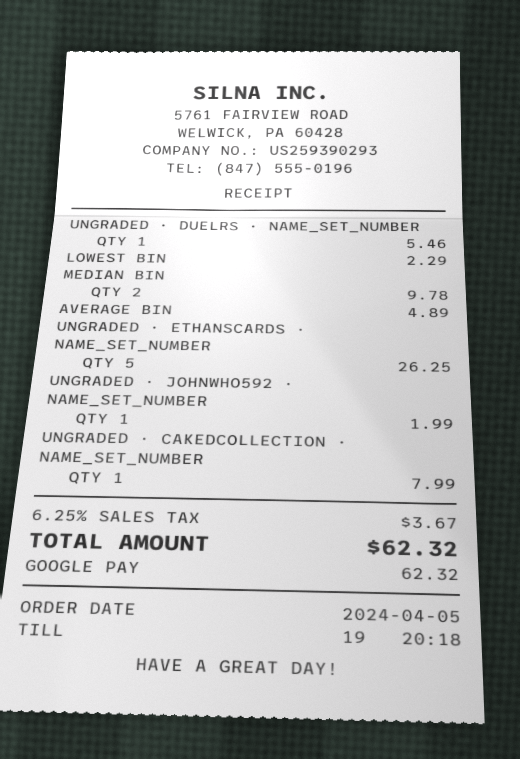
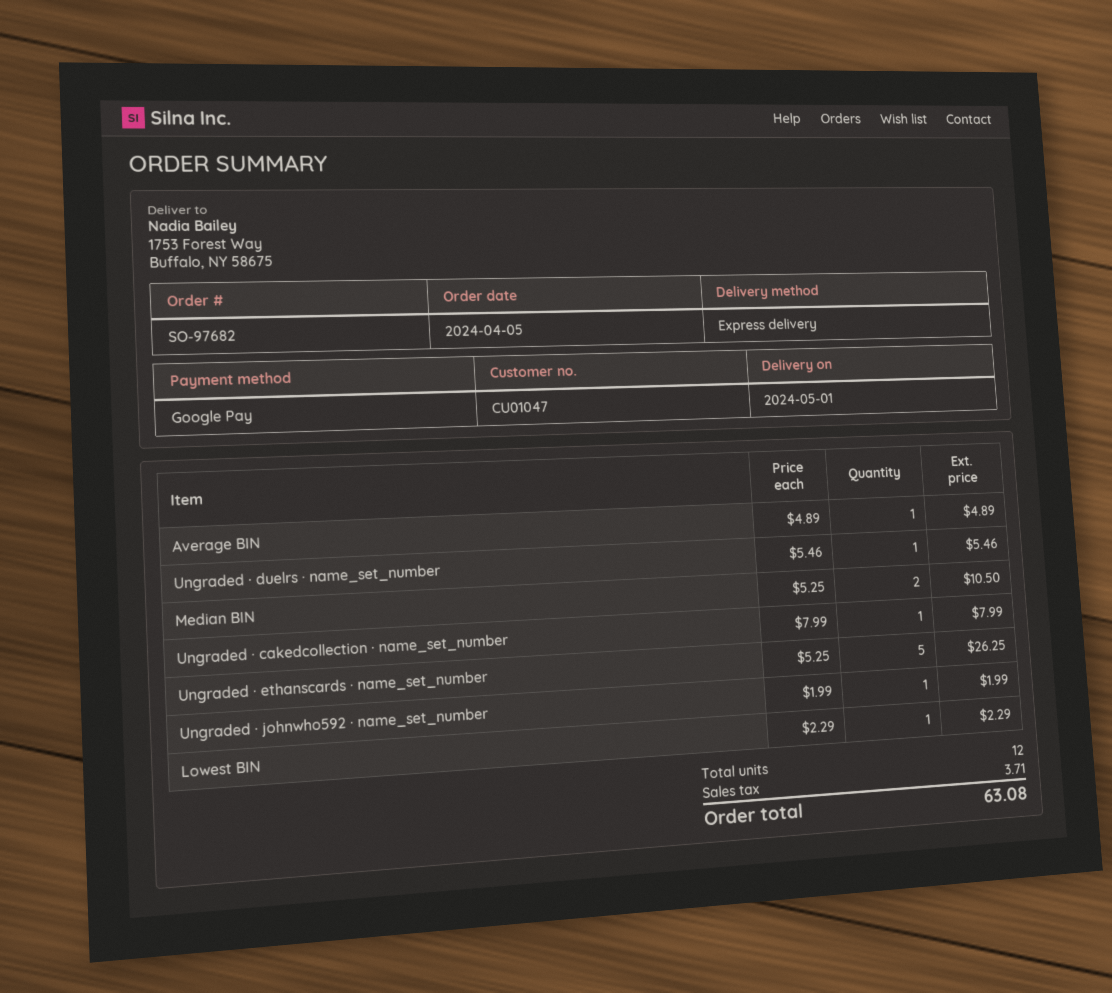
MEDIAN BIN: 2 for 9.78 -> 2 for 10.50
tax: 3.67 -> 3.71
total: 62.32 -> 63.08

